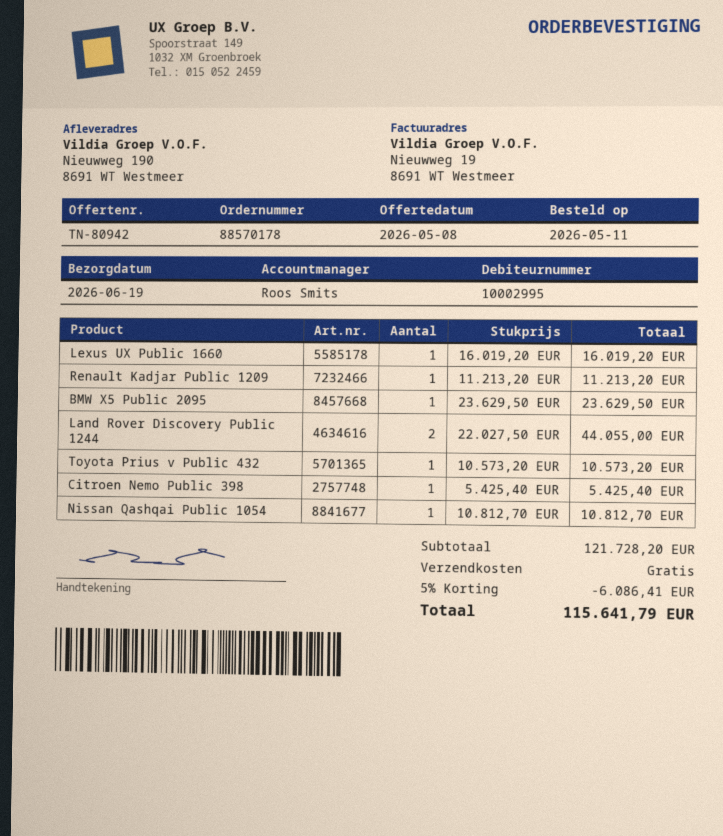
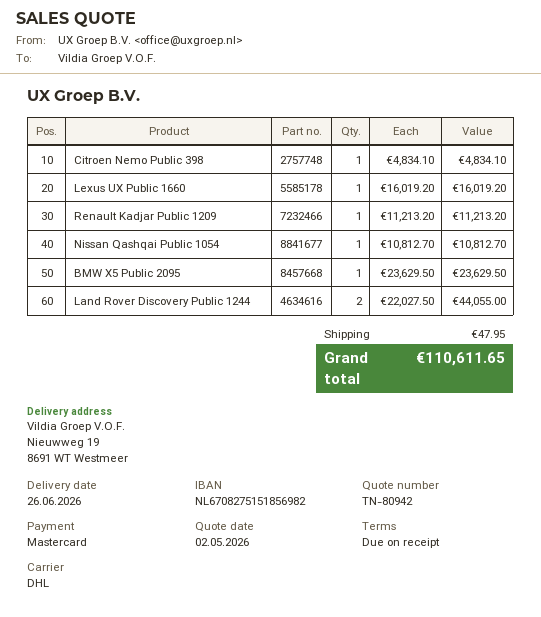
quote date: 2026-05-08 -> 2026-05-02
delivery date: 2026-06-19 -> 2026-06-26
ship to: Nieuwweg 190, 8691 WT Westmeer -> Nieuwweg 19, 8691 WT Westmeer
Toyota Prius v Public 432: 1 x 10573.20 = 10573.20 -> none
Citroen Nemo Public 398: 1 x 5425.40 = 5425.40 -> 1 x 4834.10 = 4834.10
discount: 5% = 6086.41 -> none
shipping: 0.00 -> 47.95
total: 115641.79 -> 110611.65

